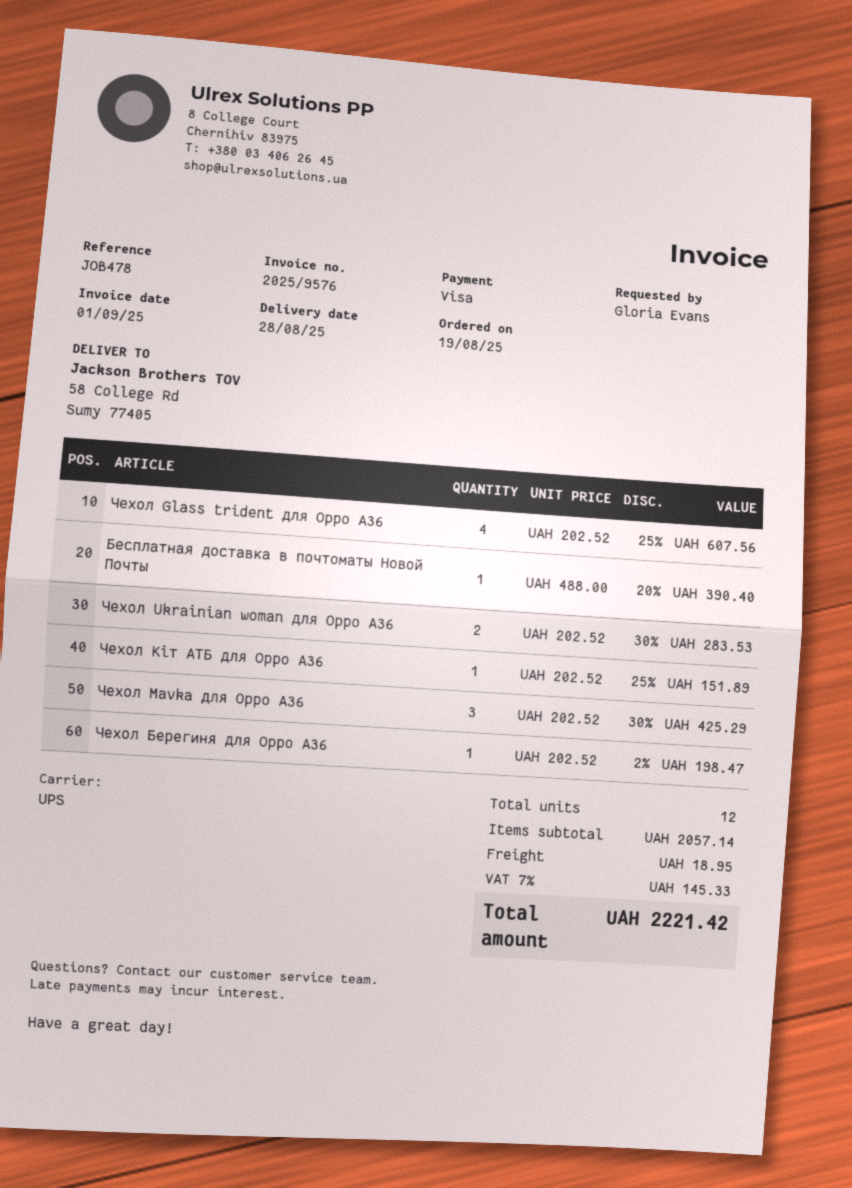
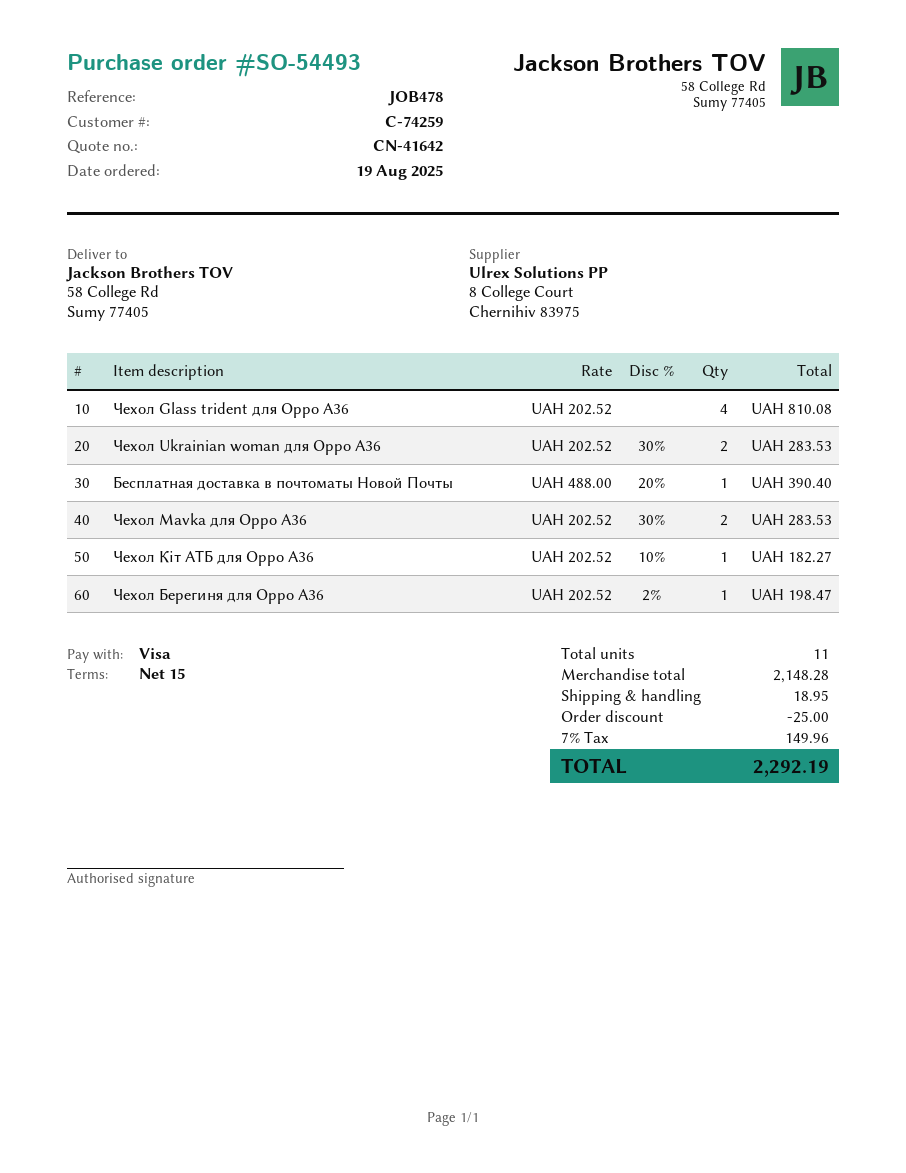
Чехол Glass trident для Oppo A36: 4 x 202.52 - 25% = 607.56 -> 4 x 202.52 = 810.08
Чехол Кіт АТБ для Oppo A36: 1 x 202.52 - 25% = 151.89 -> 1 x 202.52 - 10% = 182.27
Чехол Mavka для Oppo A36: 3 x 202.52 - 30% = 425.29 -> 2 x 202.52 - 30% = 283.53
total quantity: 12 -> 11
subtotal: 2057.14 -> 2148.28
discount: none -> 25.00
tax: 7% = 145.33 -> 7% = 149.96
total: 2221.42 -> 2292.19

